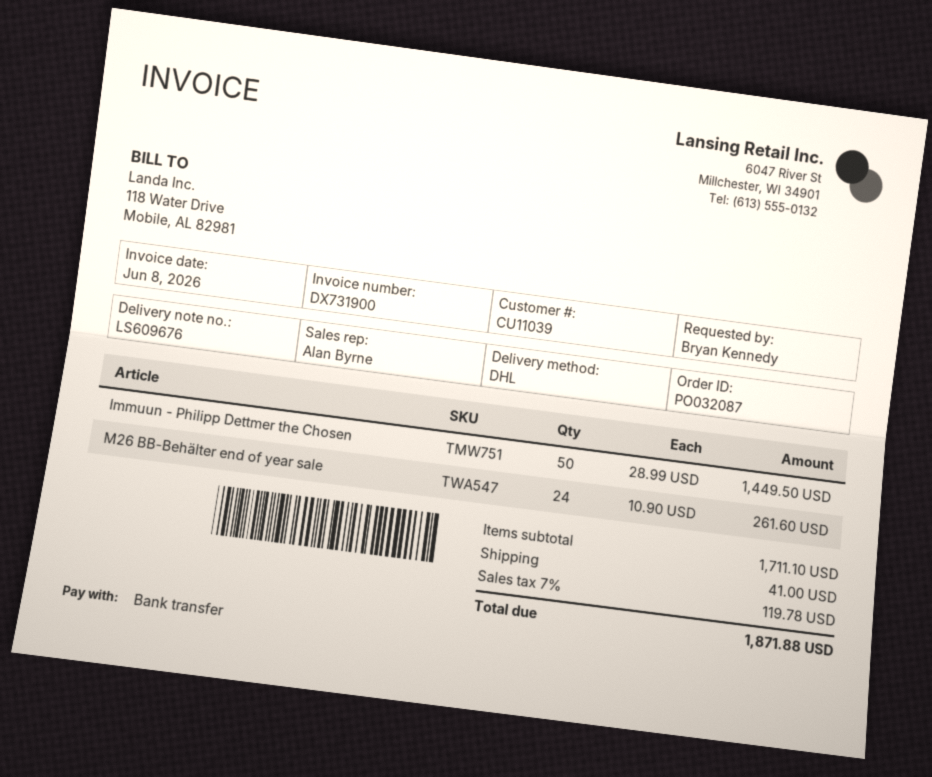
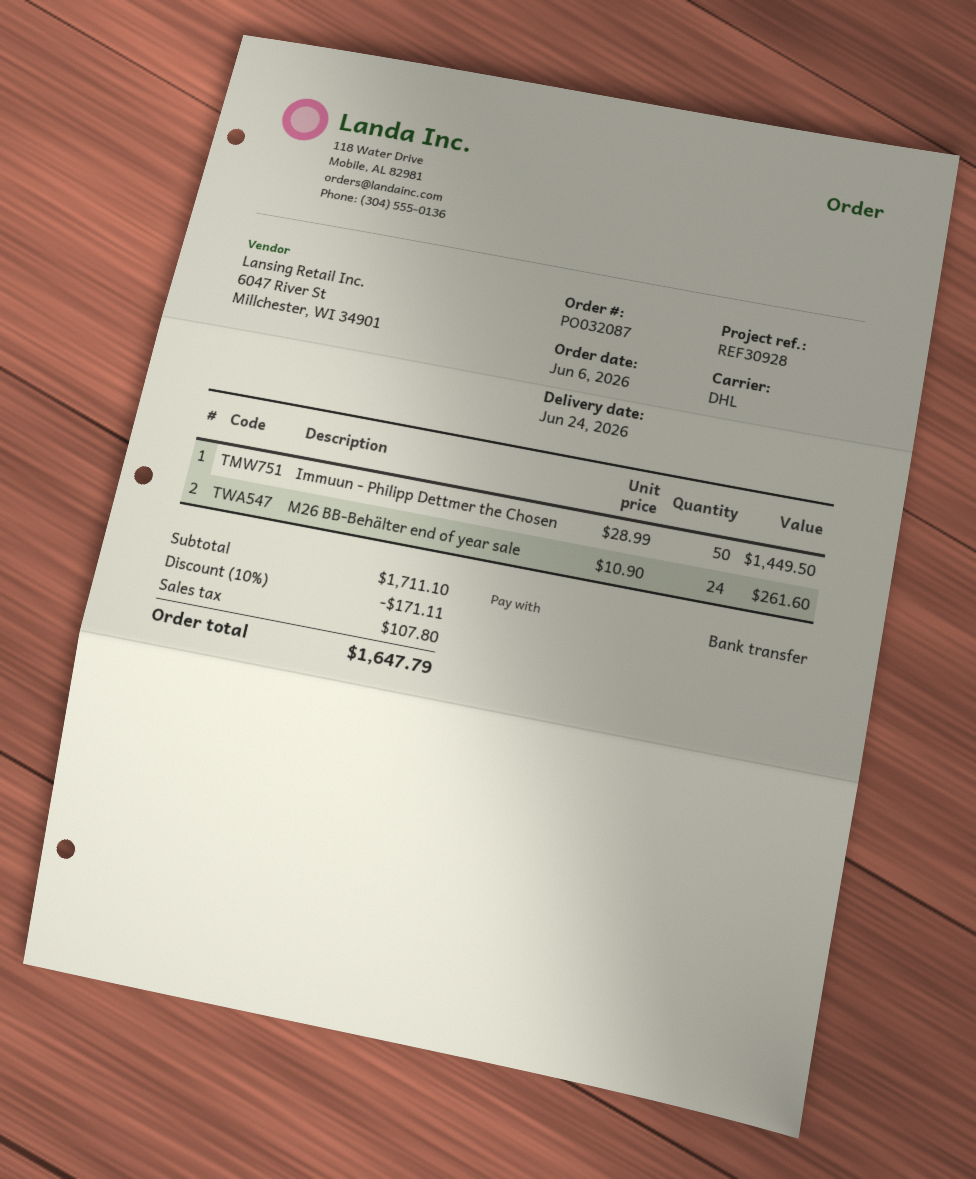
discount: none -> 10% = 171.11
shipping: 41.00 -> none
tax: 119.78 -> 107.80
total: 1871.88 -> 1647.79

